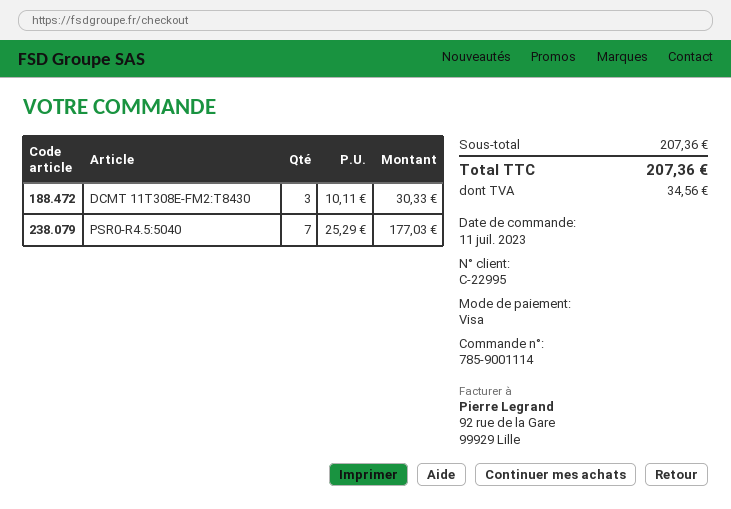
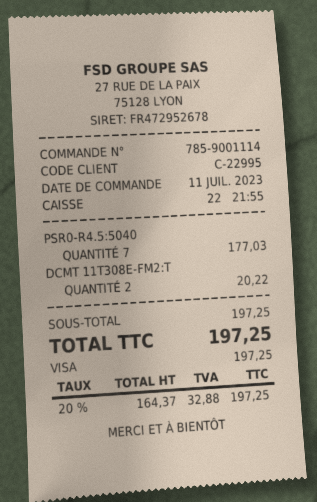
DCMT 11T308E-FM2:T8430: 3 for 30.33 -> 2 for 20.22
subtotal: 207.36 -> 197.25
tax: 34.56 -> 32.88
total: 207.36 -> 197.25

